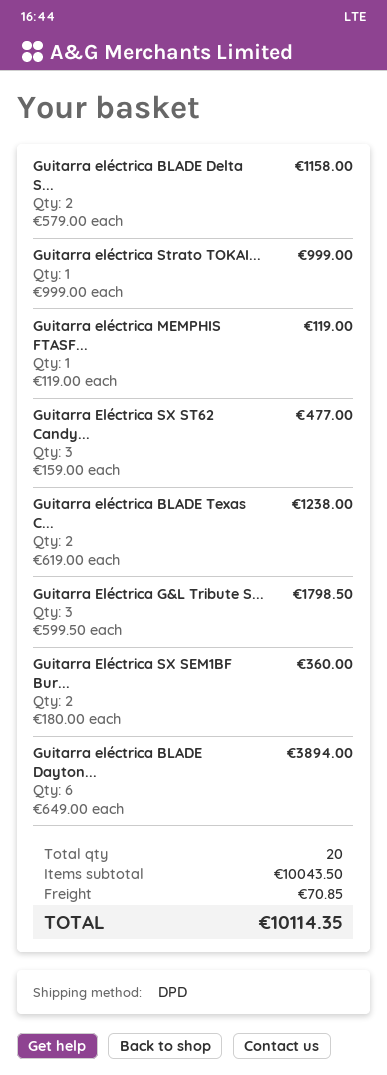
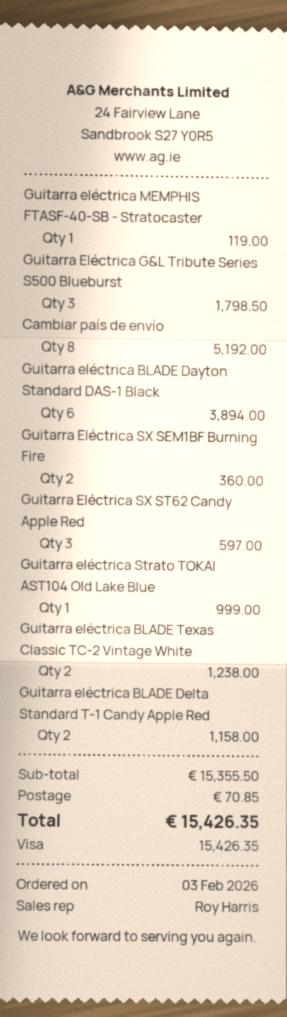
Guitarra Eléctrica SX ST62 Candy...: 3 for 477.00 -> 3 for 597.00
Cambiar país de envío: none -> 8 for 5192.00
subtotal: 10043.50 -> 15355.50
total: 10114.35 -> 15426.35

